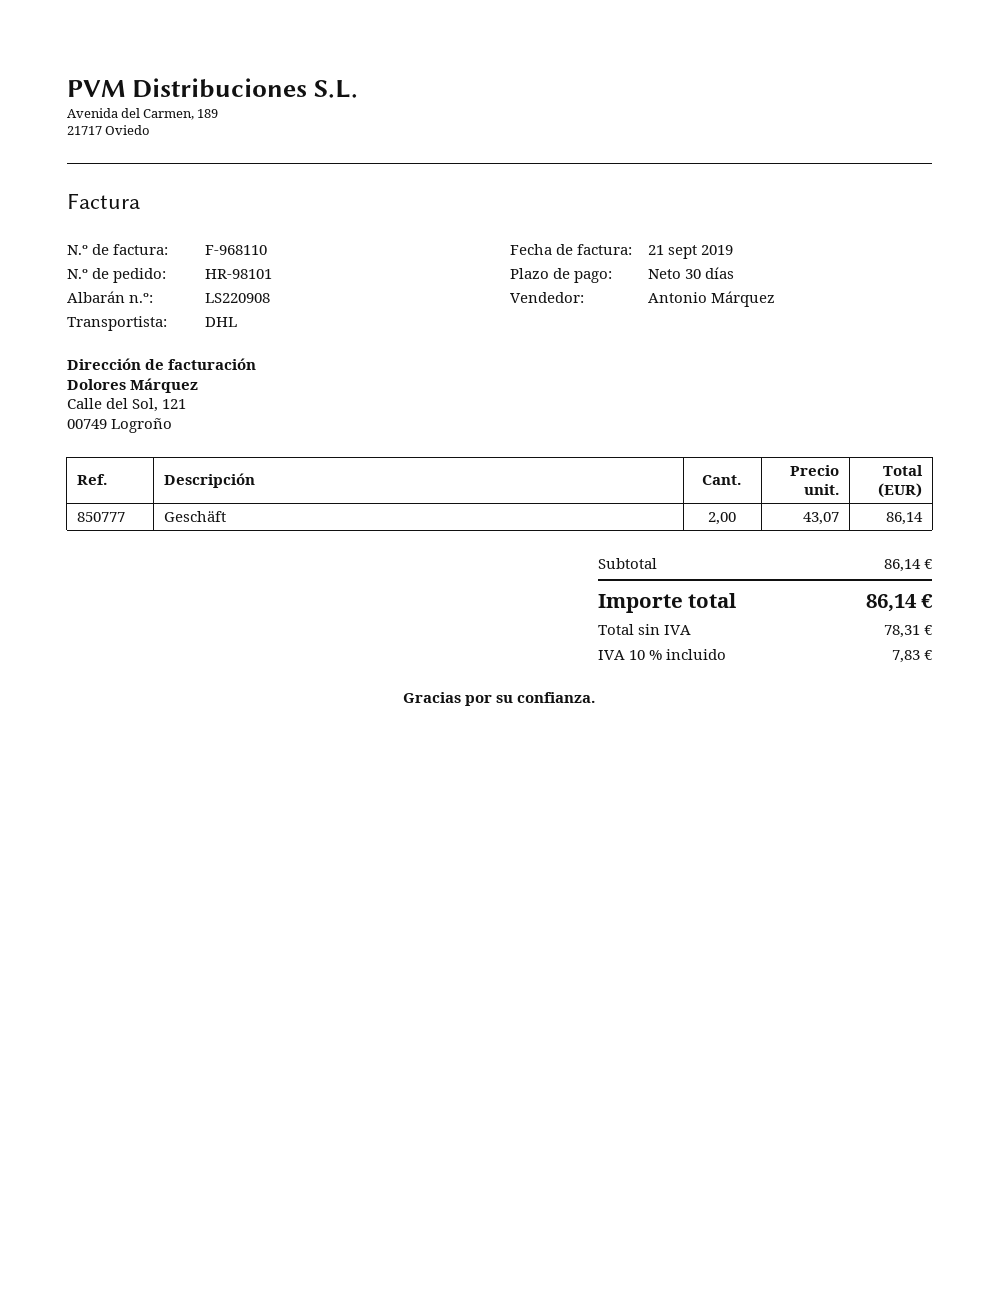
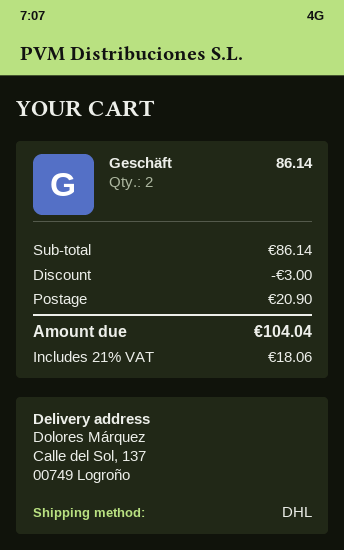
discount: none -> 3.00
shipping: none -> 20.90
tax: 10% = 7.83 -> 21% = 18.06
total: 86.14 -> 104.04

